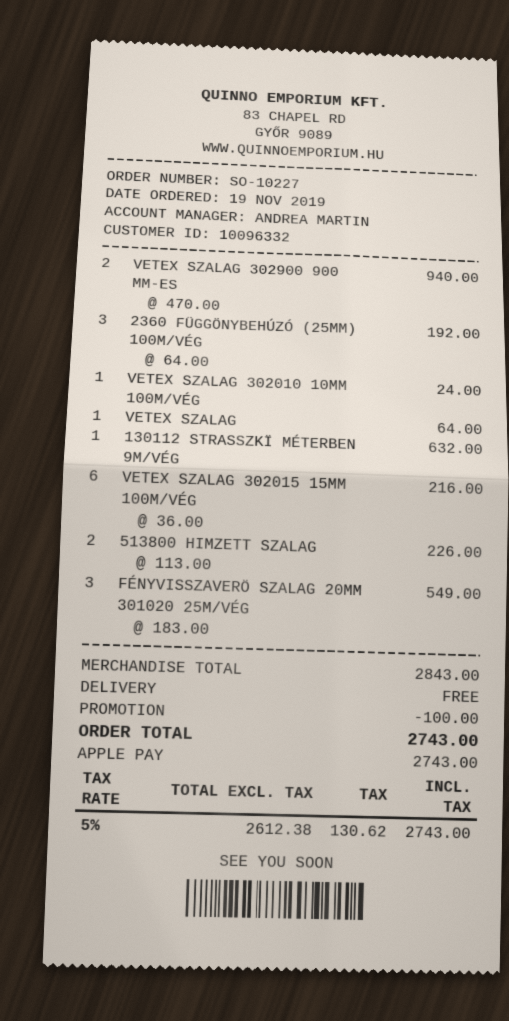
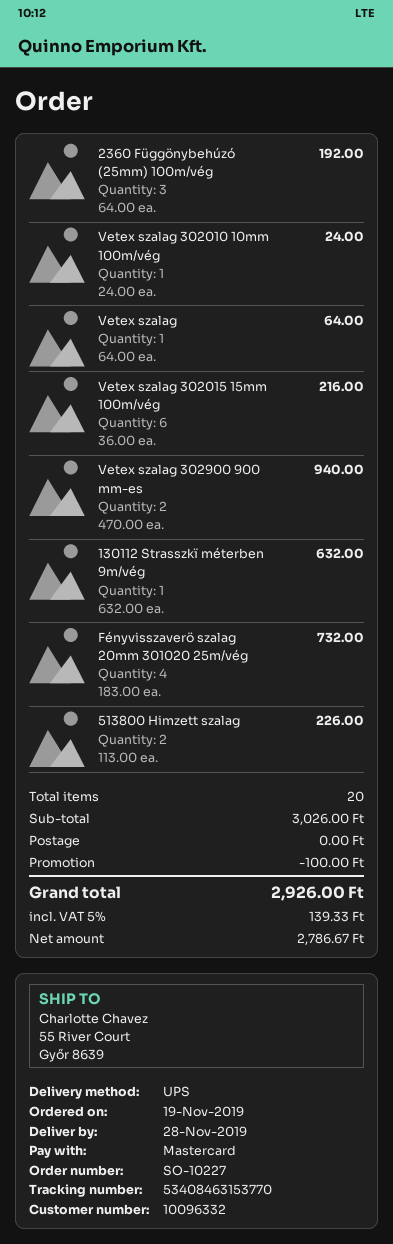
payment method: Apple Pay -> Mastercard
FÉNYVISSZAVERÖ SZALAG 20MM 301020 25M/VÉG: 3 x 183.00 = 549.00 -> 4 x 183.00 = 732.00
subtotal: 2843.00 -> 3026.00
net: 2612.38 -> 2786.67
tax: 5% = 130.62 -> 5% = 139.33
total: 2743.00 -> 2926.00

